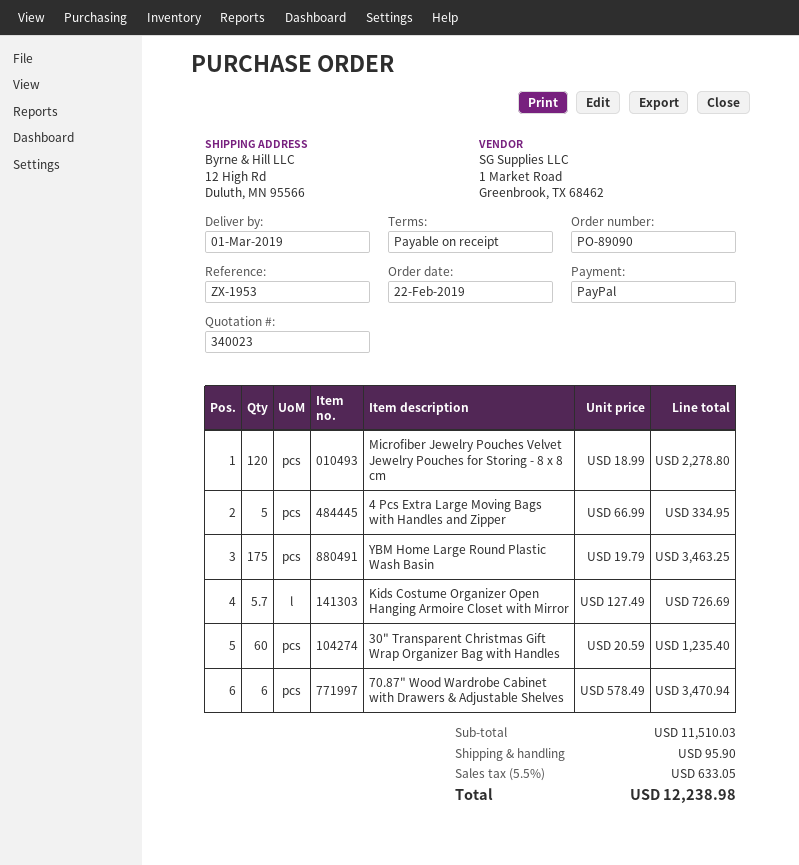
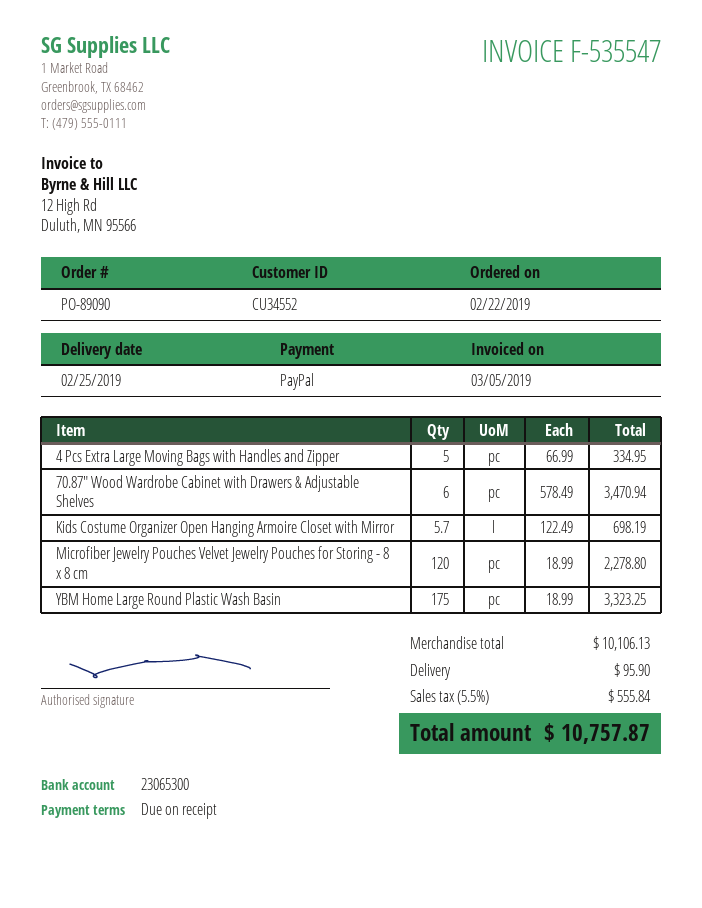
delivery date: 2019-03-01 -> 2019-02-25
YBM Home Large Round Plastic Wash Basin: 175 x 19.79 = 3463.25 -> 175 x 18.99 = 3323.25
Kids Costume Organizer Open Hanging Armoire Closet with Mirror: 5.7 x 127.49 = 726.69 -> 5.7 x 122.49 = 698.19
30" Transparent Christmas Gift Wrap Organizer Bag with Handles: 60 x 20.59 = 1235.40 -> none
subtotal: 11510.03 -> 10106.13
tax: 5.5% = 633.05 -> 5.5% = 555.84
total: 12238.98 -> 10757.87

